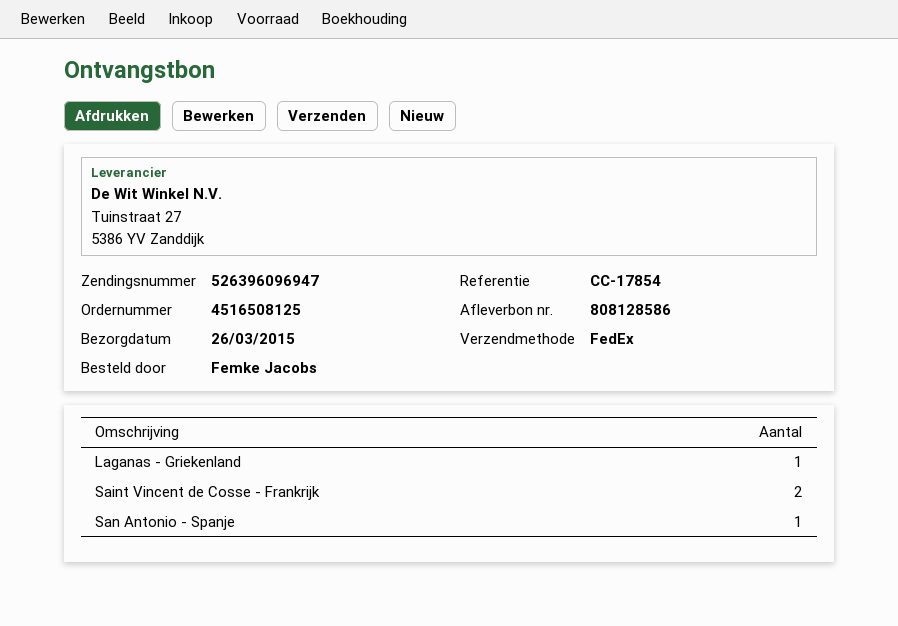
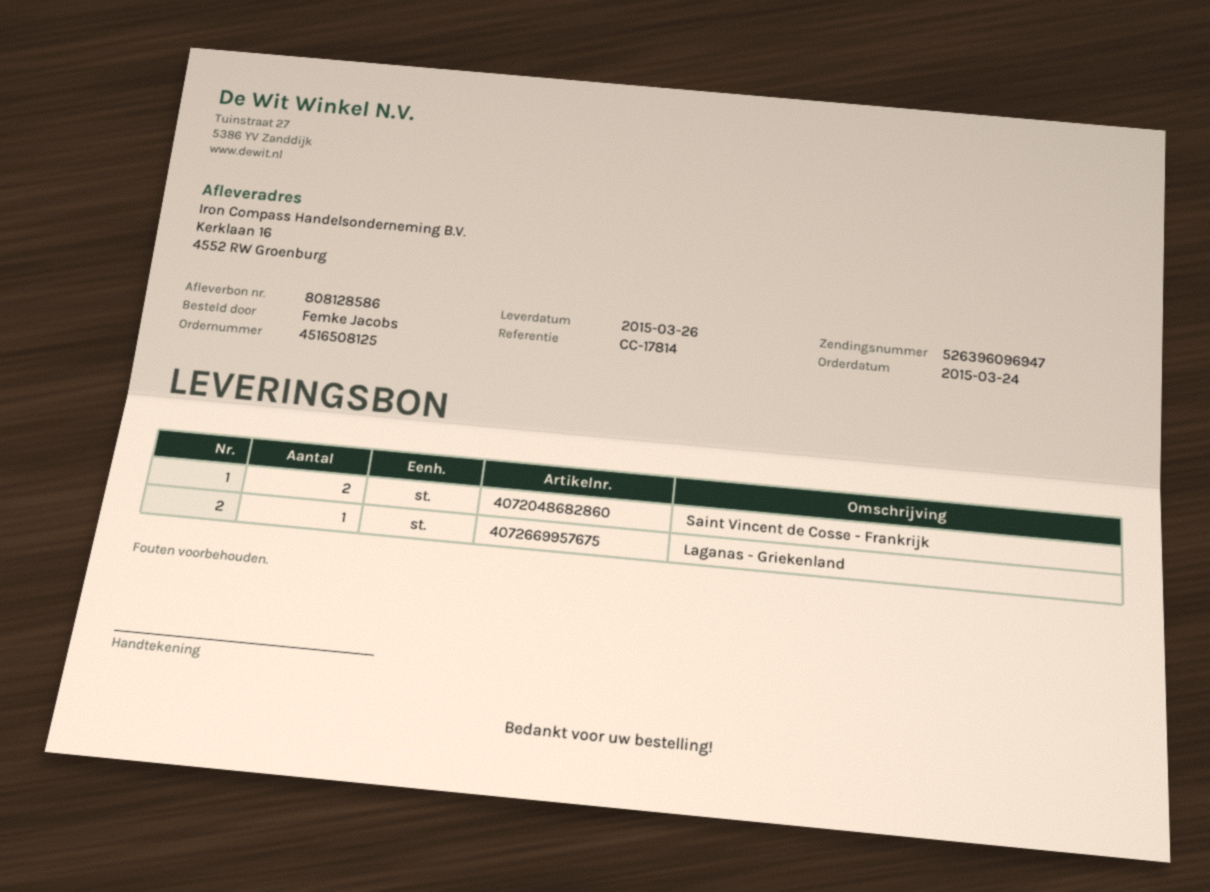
reference: CC-17854 -> CC-17814
San Antonio - Spanje: 1 -> none

